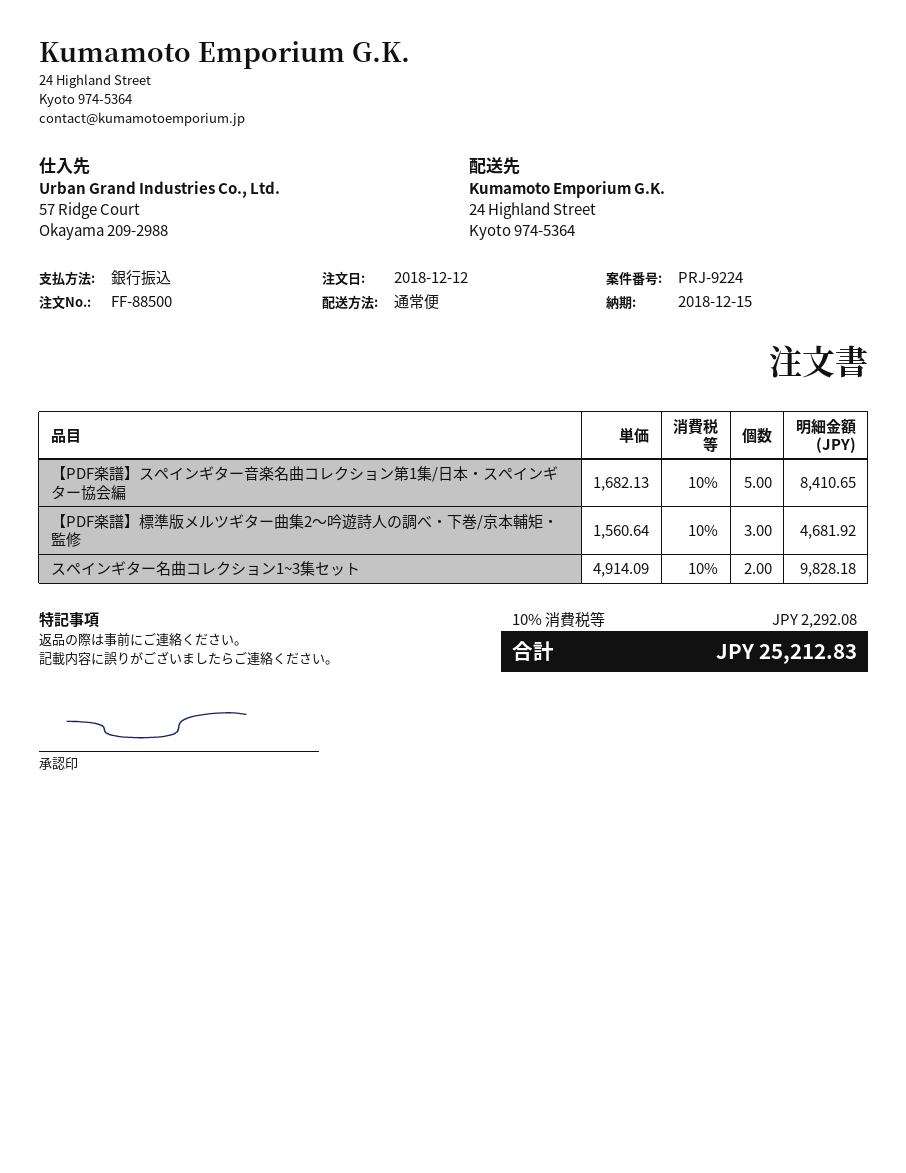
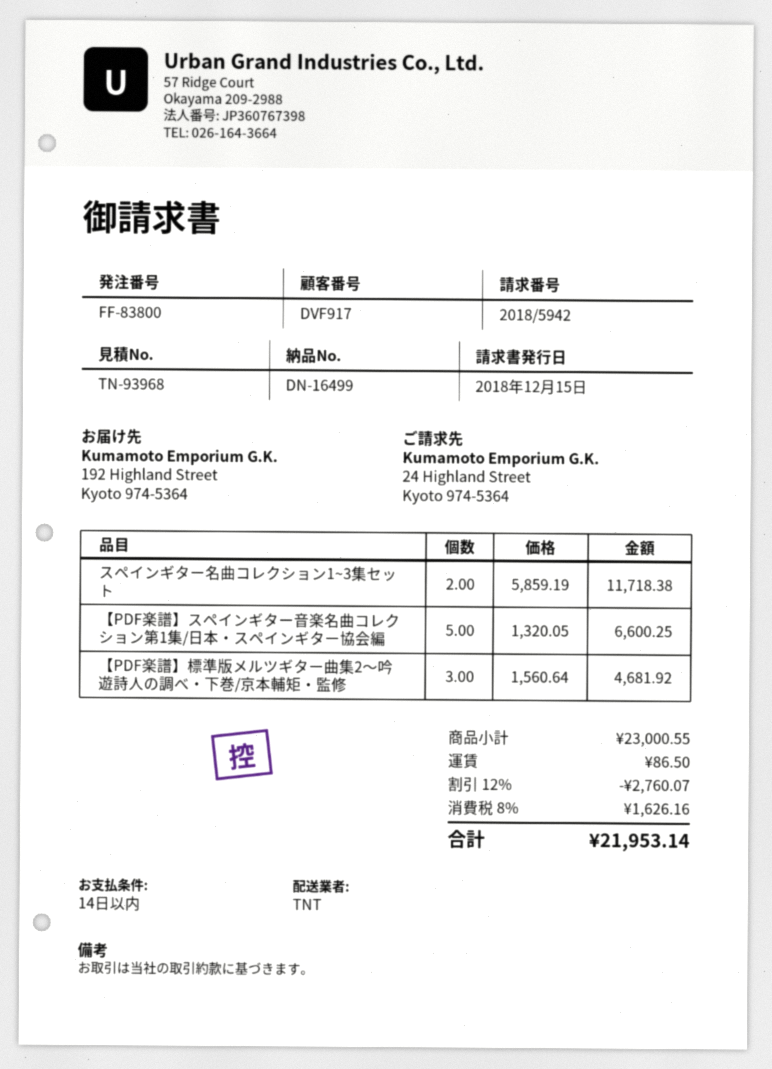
order number: FF-88500 -> FF-83800
shipping method: standard -> TNT
ship to: 24 Highland Street, Kyoto 974-5364 -> 192 Highland Street, Kyoto 974-5364
【PDF楽譜】スペインギター音楽名曲コレクション第1集/日本・スペインギター協会編: 5 x 1682.13 = 8410.65 -> 5 x 1320.05 = 6600.25
スペインギター名曲コレクション1~3集セット: 2 x 4914.09 = 9828.18 -> 2 x 5859.19 = 11718.38
discount: none -> 12% = 2760.07
shipping: none -> 86.50
tax: 10% = 2292.08 -> 8% = 1626.16
total: 25212.83 -> 21953.14

